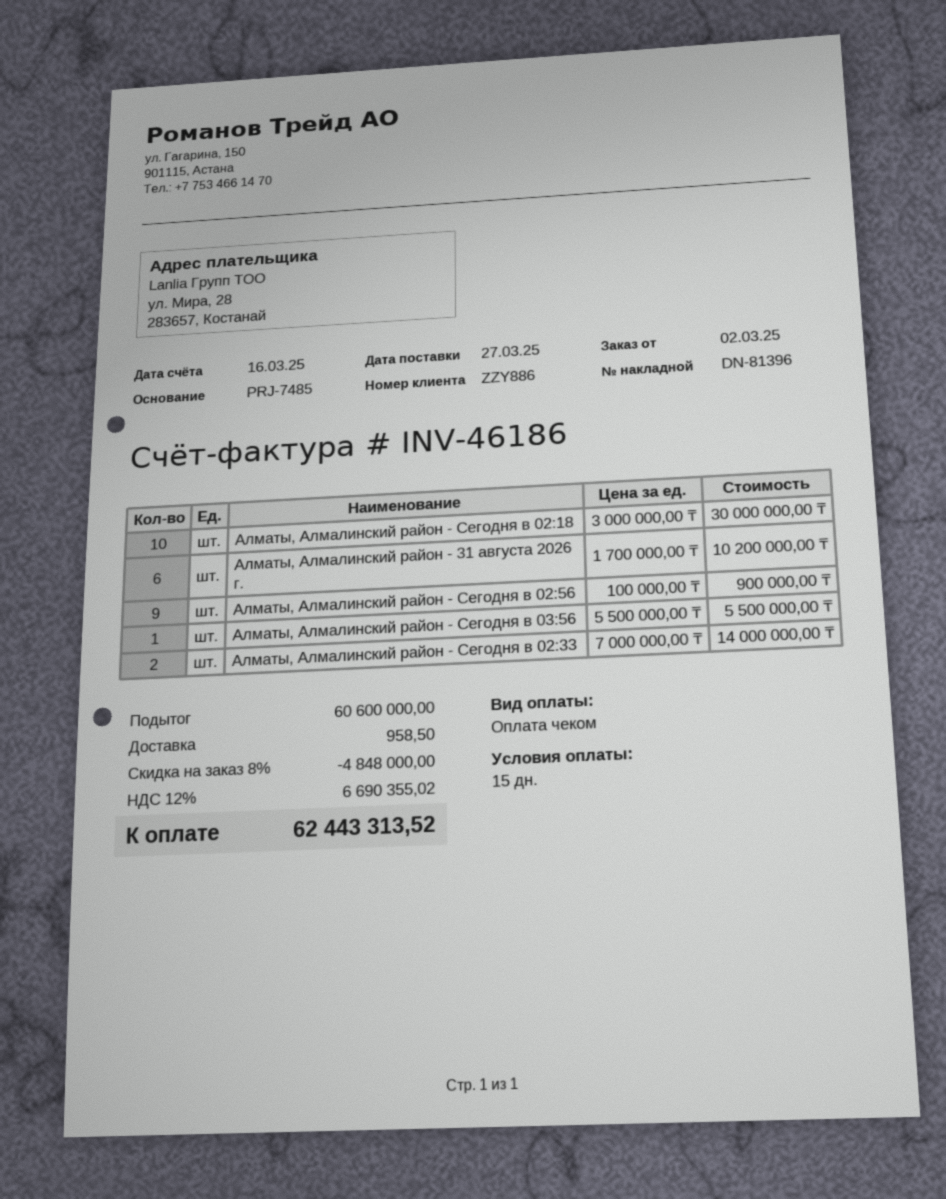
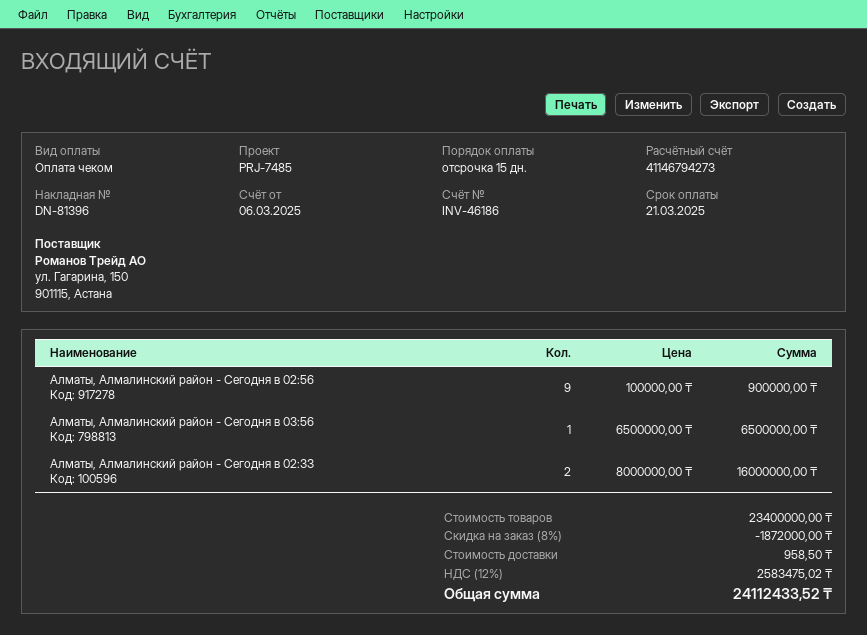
invoice date: 2025-03-16 -> 2025-03-06
Алматы, Алмалинский район - Сегодня в 02:18: 10 x 3000000.00 = 30000000.00 -> none
Алматы, Алмалинский район - 31 августа 2026 г.: 6 x 1700000.00 = 10200000.00 -> none
Алматы, Алмалинский район - Сегодня в 03:56: 1 x 5500000.00 = 5500000.00 -> 1 x 6500000.00 = 6500000.00
Алматы, Алмалинский район - Сегодня в 02:33: 2 x 7000000.00 = 14000000.00 -> 2 x 8000000.00 = 16000000.00
subtotal: 60600000.00 -> 23400000.00
discount: 8% = 4848000.00 -> 8% = 1872000.00
tax: 12% = 6690355.02 -> 12% = 2583475.02
total: 62443313.52 -> 24112433.52

